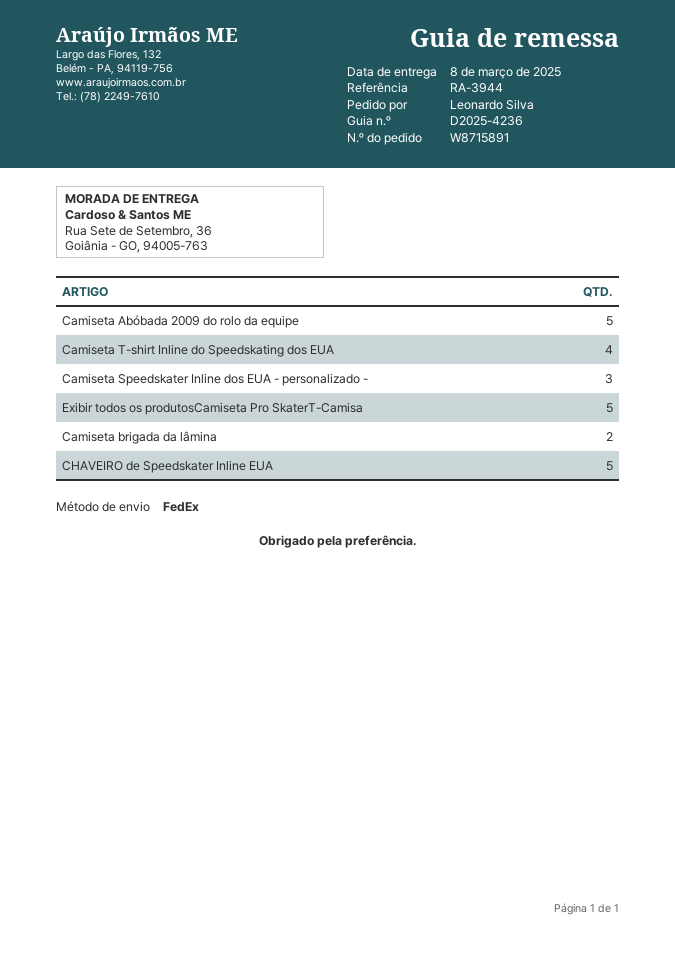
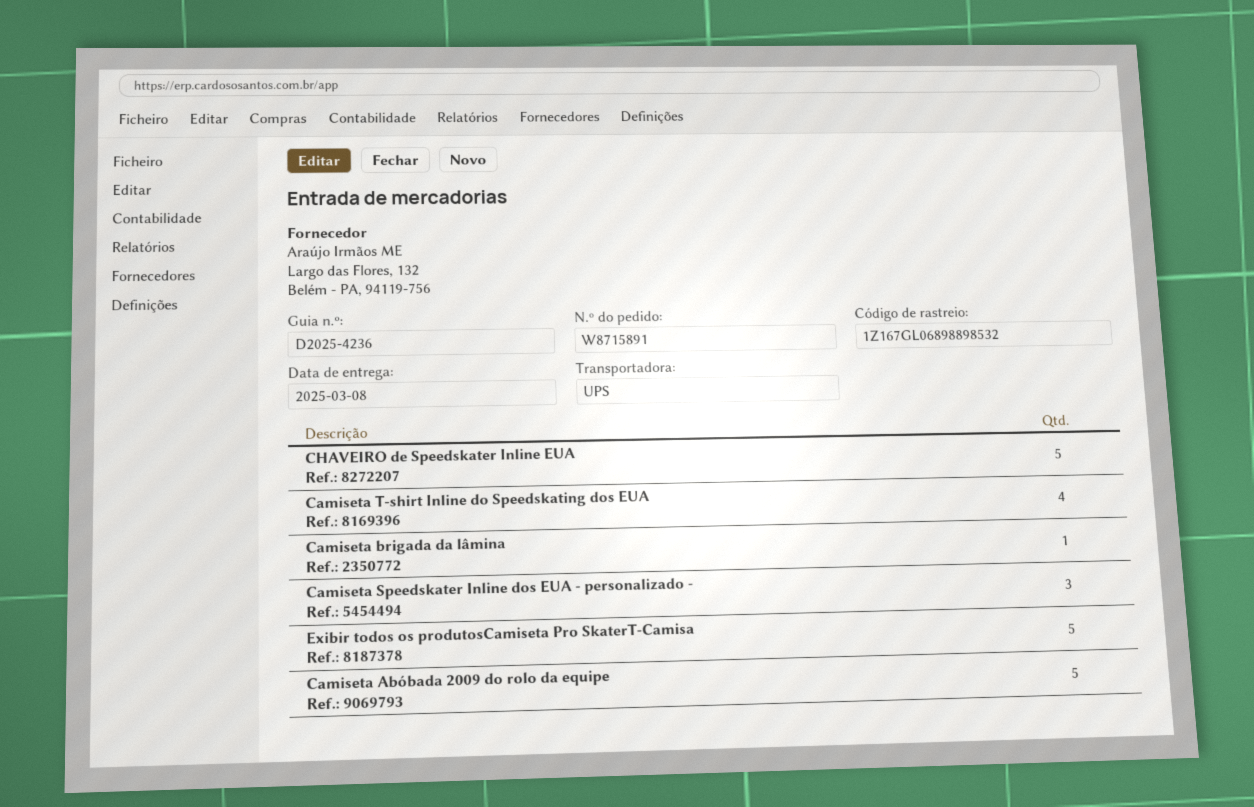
shipping method: FedEx -> UPS
Camiseta brigada da lâmina: 2 -> 1

